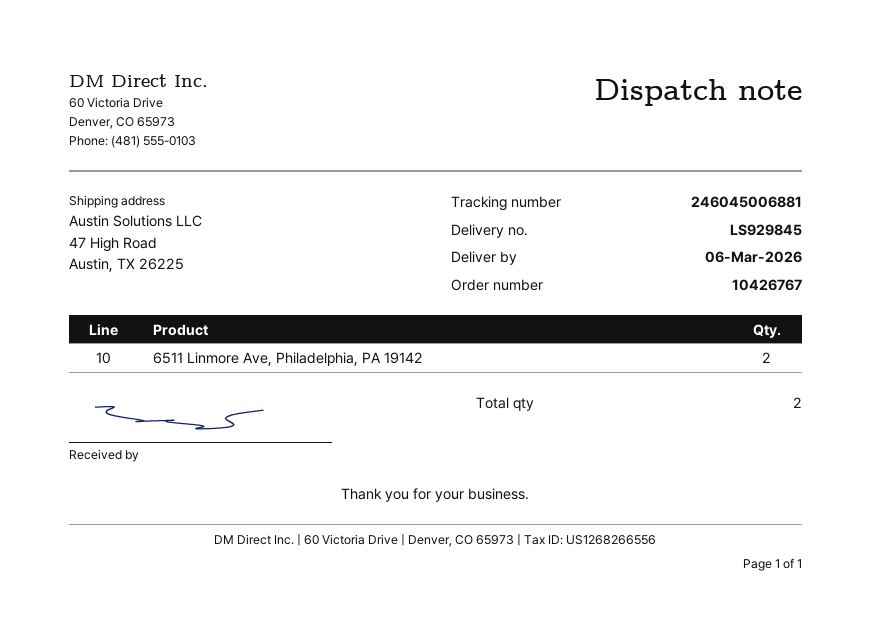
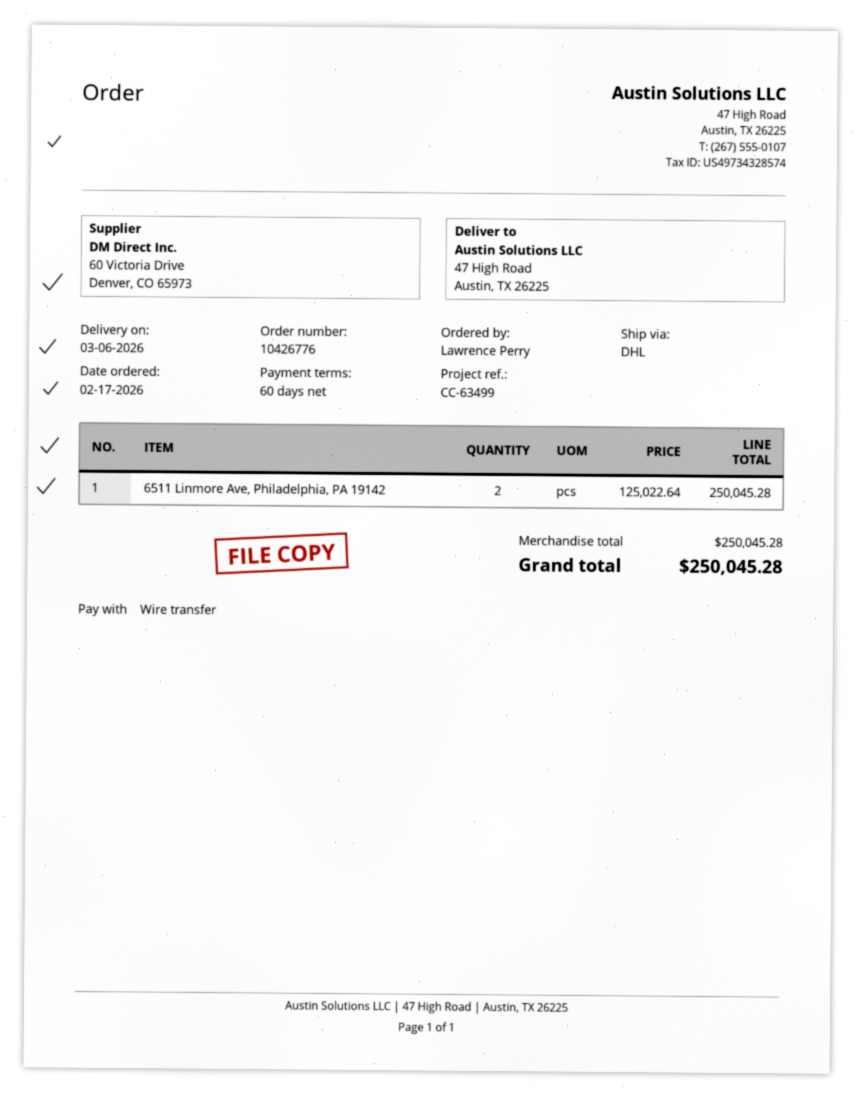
order number: 10426767 -> 10426776

